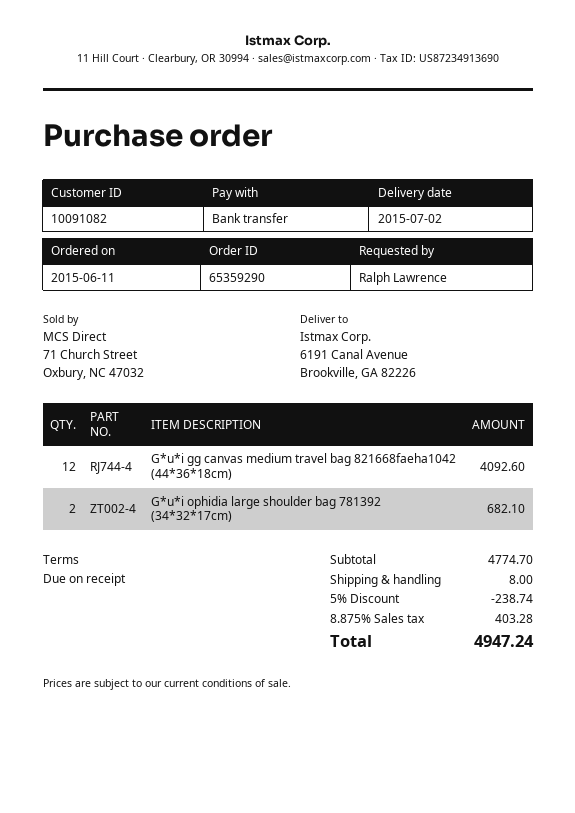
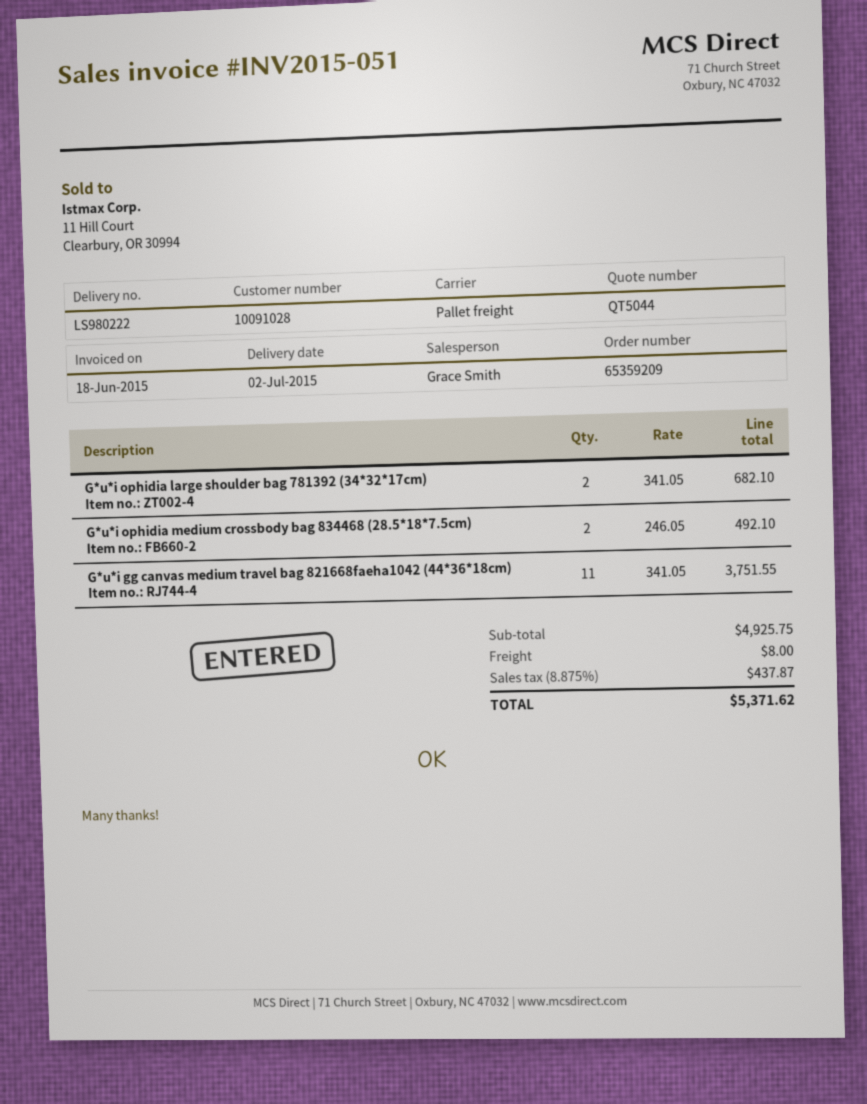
order number: 65359290 -> 65359209
customer number: 10091082 -> 10091028
G*u*i gg canvas medium travel bag 821668faeha1042 (44*36*18cm): 12 for 4092.60 -> 11 for 3751.55
G*u*i ophidia medium crossbody bag 834468 (28.5*18*7.5cm): none -> 2 for 492.10
subtotal: 4774.70 -> 4925.75
discount: 5% = 238.74 -> none
tax: 8.875% = 403.28 -> 8.875% = 437.87
total: 4947.24 -> 5371.62

